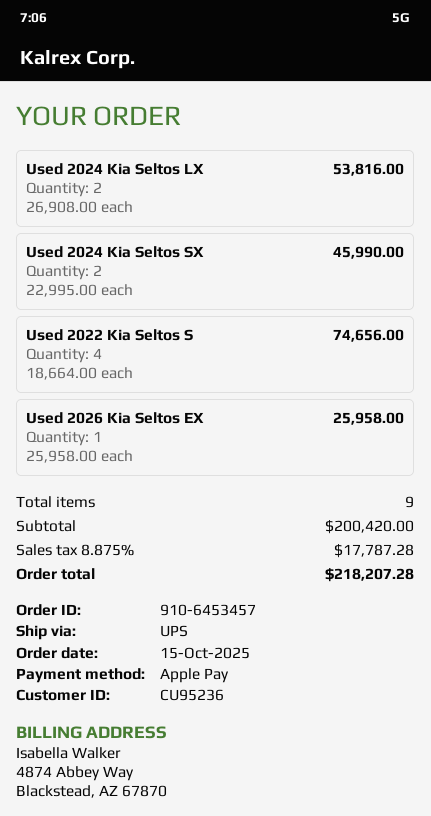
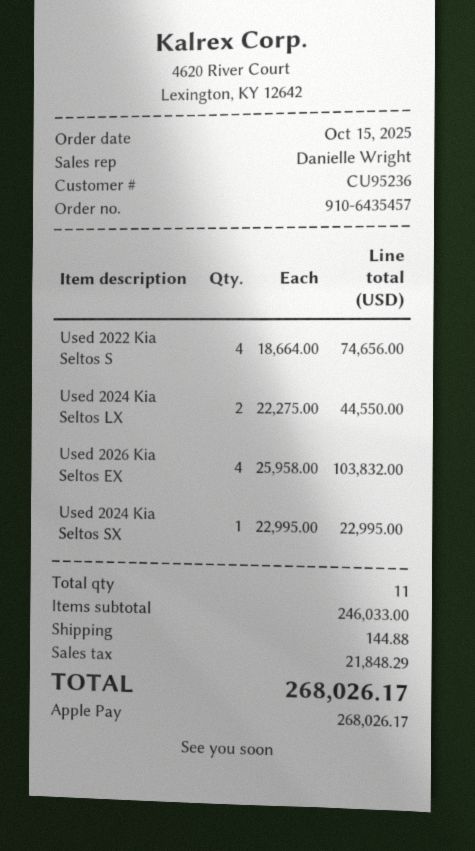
order number: 910-6453457 -> 910-6435457
Used 2024 Kia Seltos LX: 2 x 26908.00 = 53816.00 -> 2 x 22275.00 = 44550.00
Used 2024 Kia Seltos SX: 2 x 22995.00 = 45990.00 -> 1 x 22995.00 = 22995.00
Used 2026 Kia Seltos EX: 1 x 25958.00 = 25958.00 -> 4 x 25958.00 = 103832.00
total quantity: 9 -> 11
subtotal: 200420.00 -> 246033.00
shipping: none -> 144.88
tax: 17787.28 -> 21848.29
total: 218207.28 -> 268026.17

